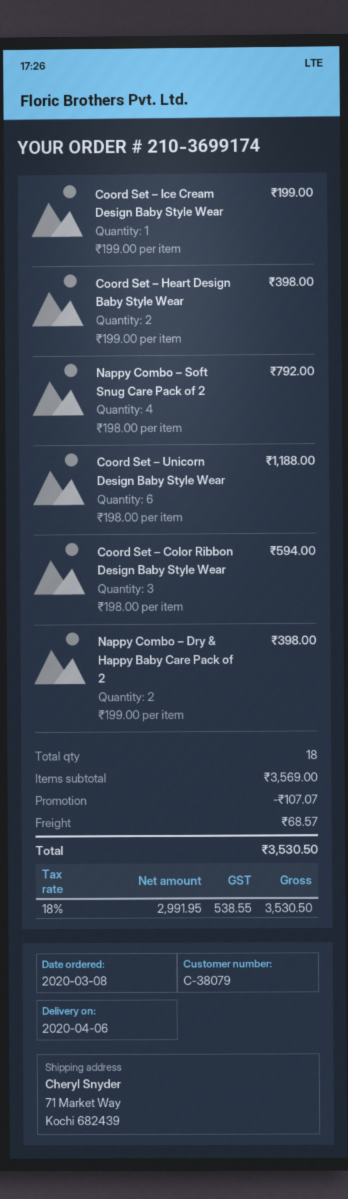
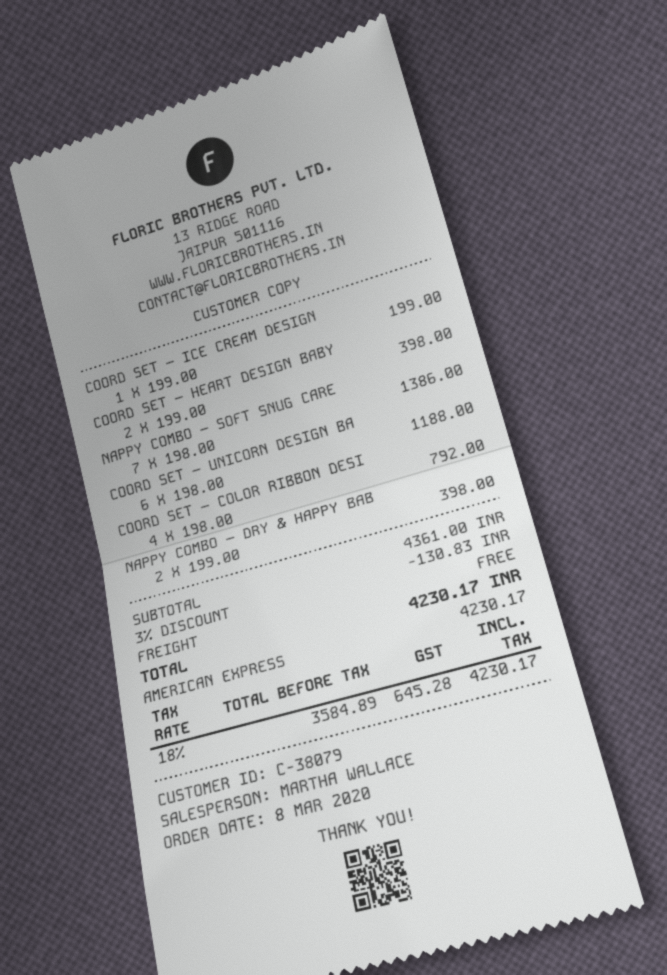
Nappy Combo – Soft Snug Care Pack of 2: 4 x 198.00 = 792.00 -> 7 x 198.00 = 1386.00
Coord Set – Color Ribbon Design Baby Style Wear: 3 x 198.00 = 594.00 -> 4 x 198.00 = 792.00
subtotal: 3569.00 -> 4361.00
discount: 107.07 -> 130.83
shipping: 68.57 -> 0.00
net: 2991.95 -> 3584.89
tax: 18% = 538.55 -> 18% = 645.28
total: 3530.50 -> 4230.17

